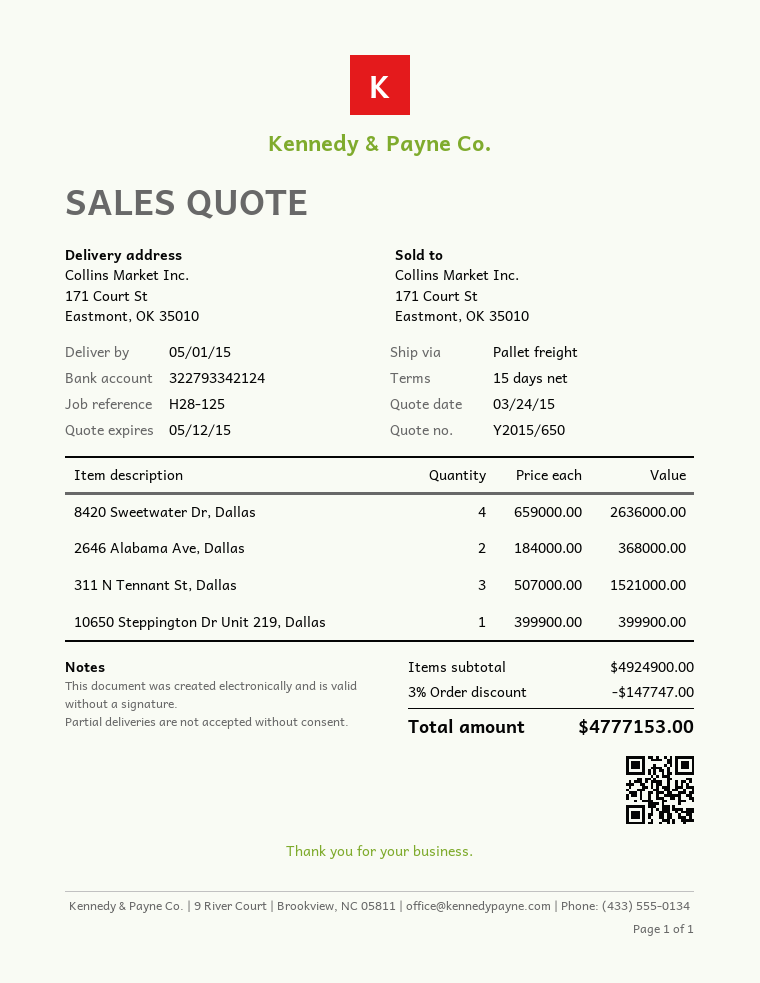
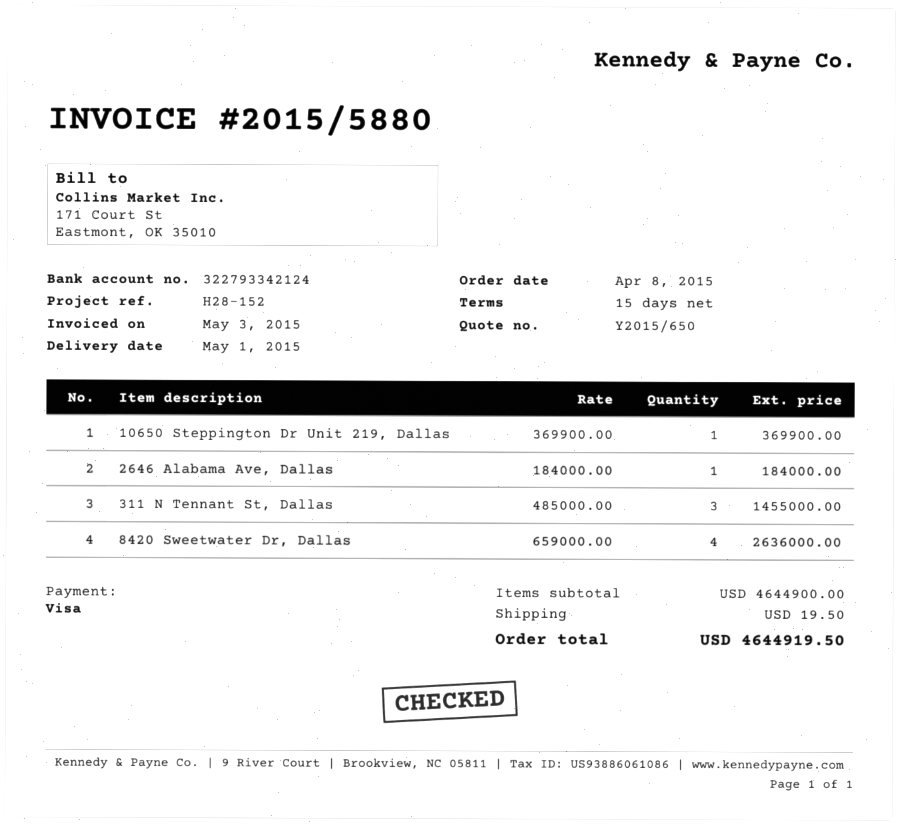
reference: H28-125 -> H28-152
2646 Alabama Ave, Dallas: 2 x 184000.00 = 368000.00 -> 1 x 184000.00 = 184000.00
311 N Tennant St, Dallas: 3 x 507000.00 = 1521000.00 -> 3 x 485000.00 = 1455000.00
10650 Steppington Dr Unit 219, Dallas: 1 x 399900.00 = 399900.00 -> 1 x 369900.00 = 369900.00
subtotal: 4924900.00 -> 4644900.00
discount: 3% = 147747.00 -> none
shipping: none -> 19.50
total: 4777153.00 -> 4644919.50

